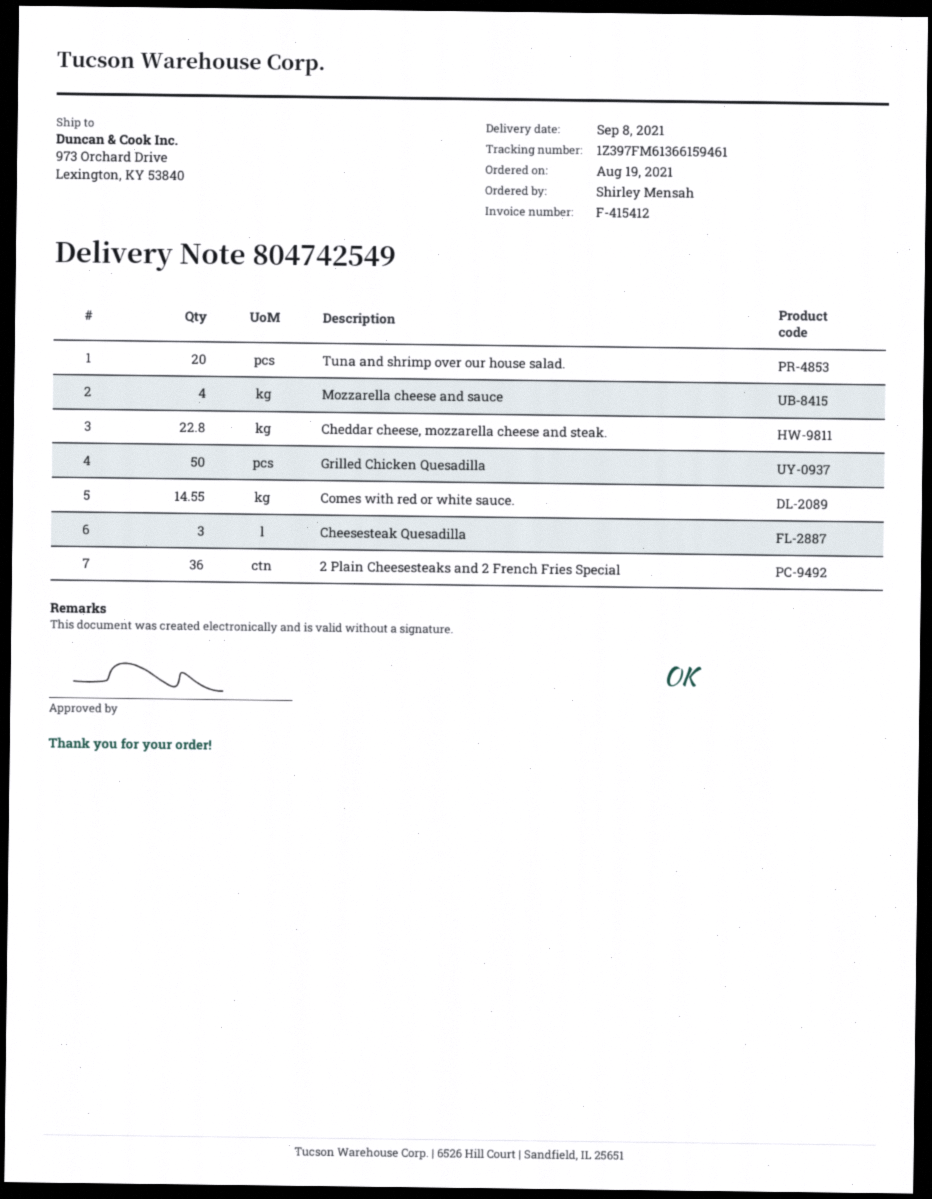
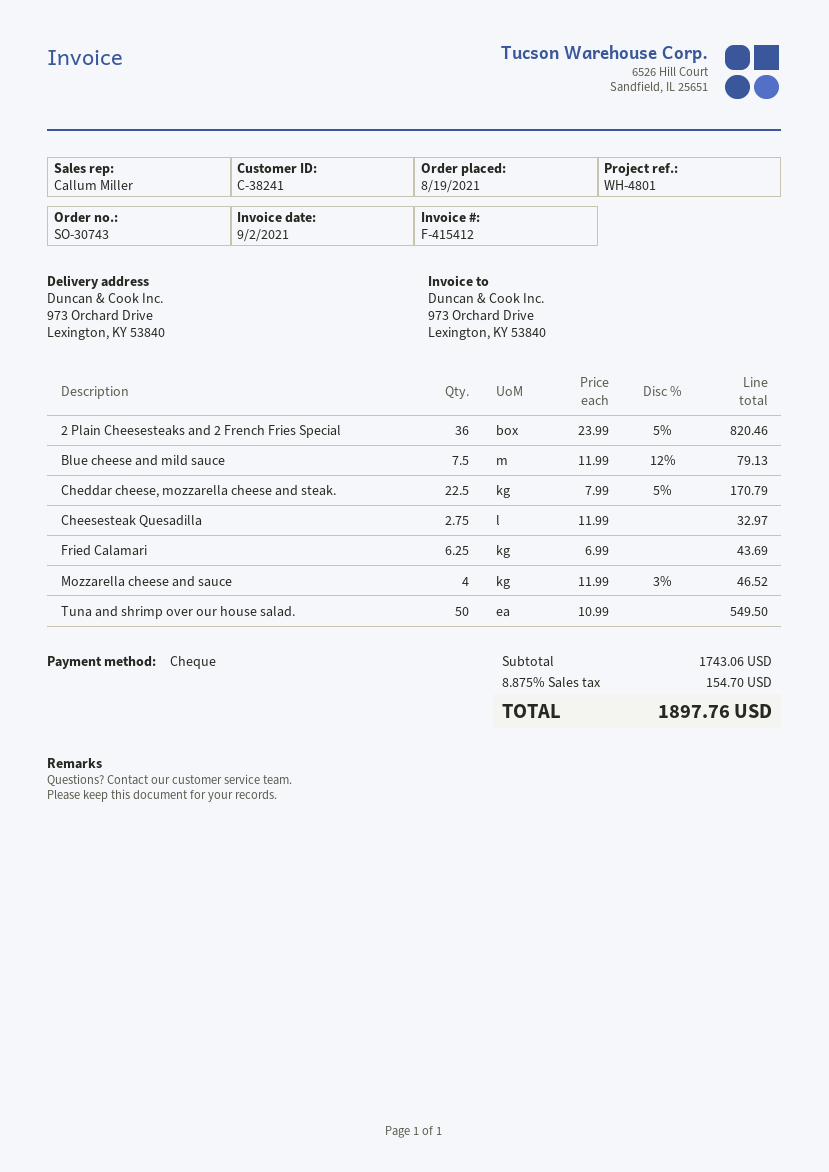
Tuna and shrimp over our house salad.: 20 -> 50
Cheddar cheese, mozzarella cheese and steak.: 22.8 -> 22.5
Grilled Chicken Quesadilla: 50 -> none
Comes with red or white sauce.: 14.55 -> none
Cheesesteak Quesadilla: 3 -> 2.75
Blue cheese and mild sauce: none -> 7.5
Fried Calamari: none -> 6.25

